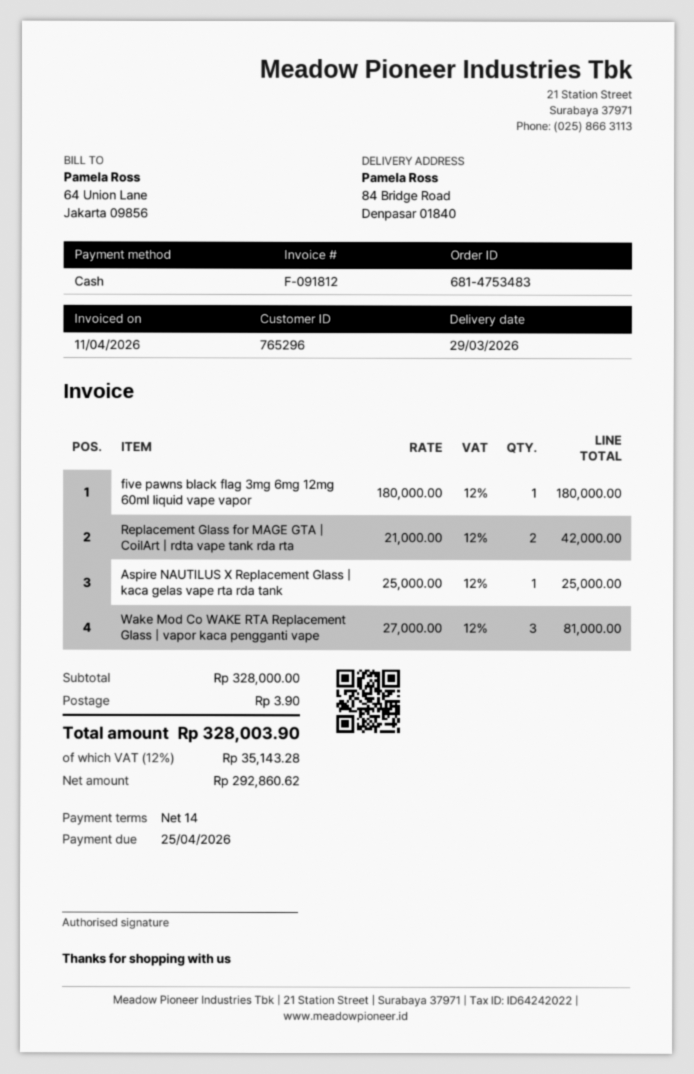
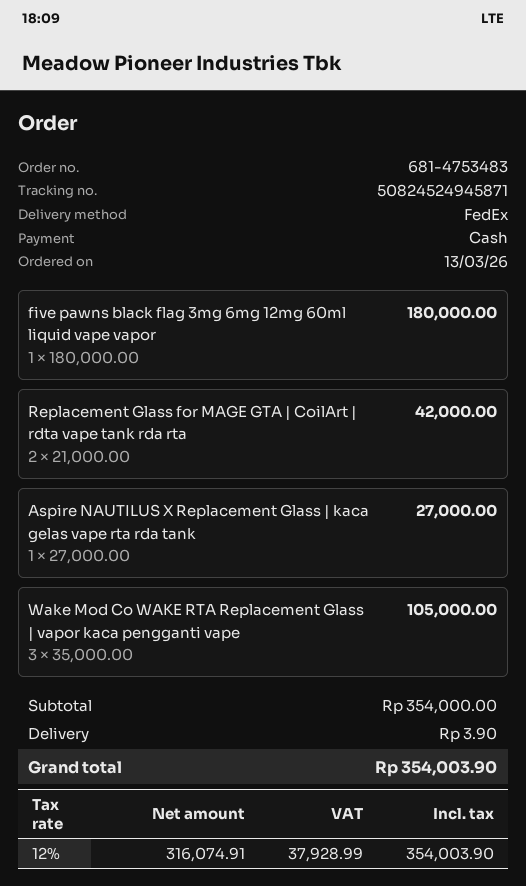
Aspire NAUTILUS X Replacement Glass | kaca gelas vape rta rda tank: 1 x 25000.00 = 25000.00 -> 1 x 27000.00 = 27000.00
Wake Mod Co WAKE RTA Replacement Glass | vapor kaca pengganti vape: 3 x 27000.00 = 81000.00 -> 3 x 35000.00 = 105000.00
subtotal: 328000.00 -> 354000.00
net: 292860.62 -> 316074.91
tax: 12% = 35143.28 -> 12% = 37928.99
total: 328003.90 -> 354003.90

